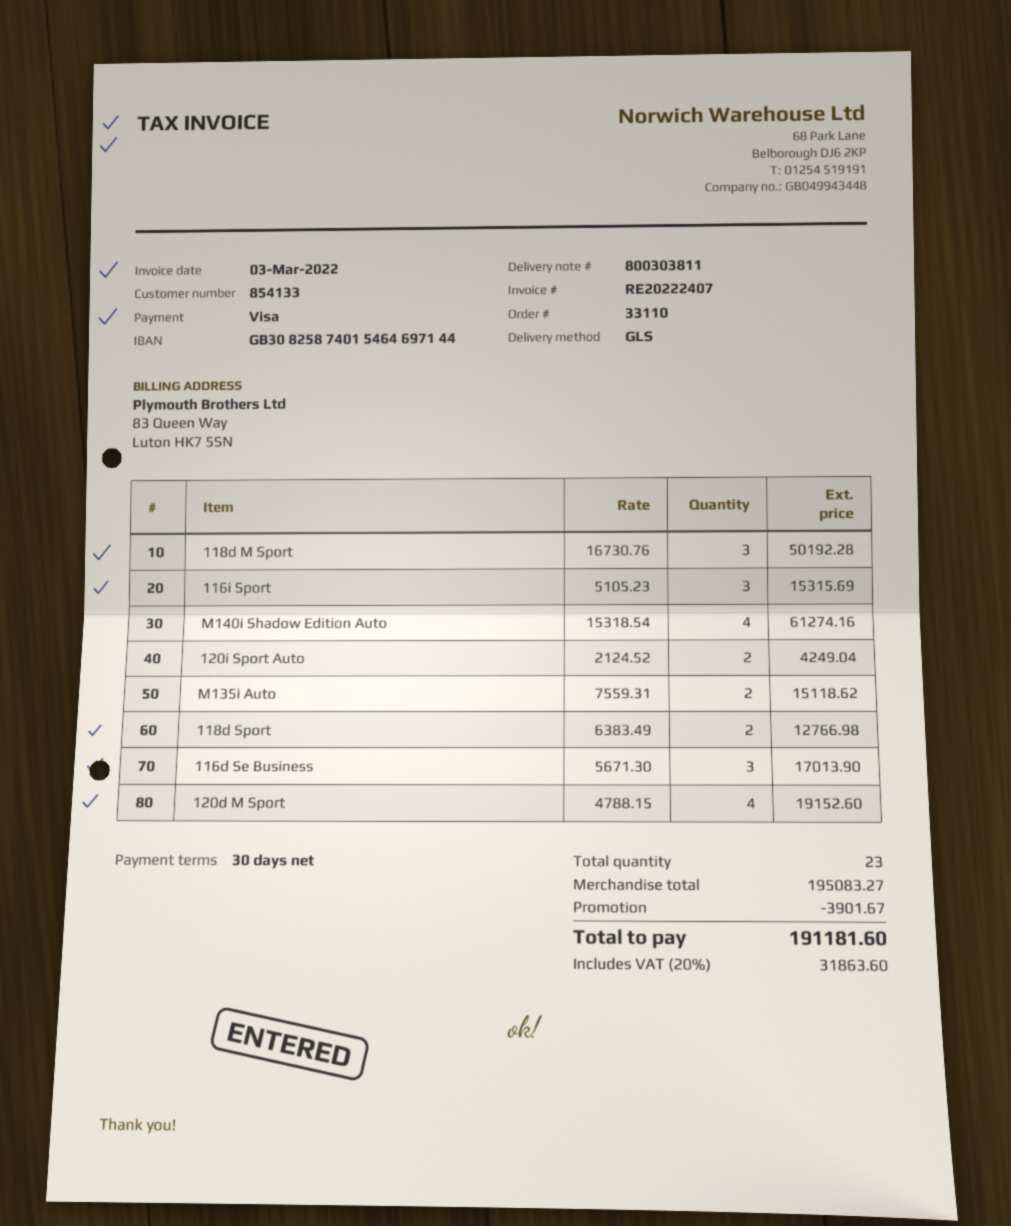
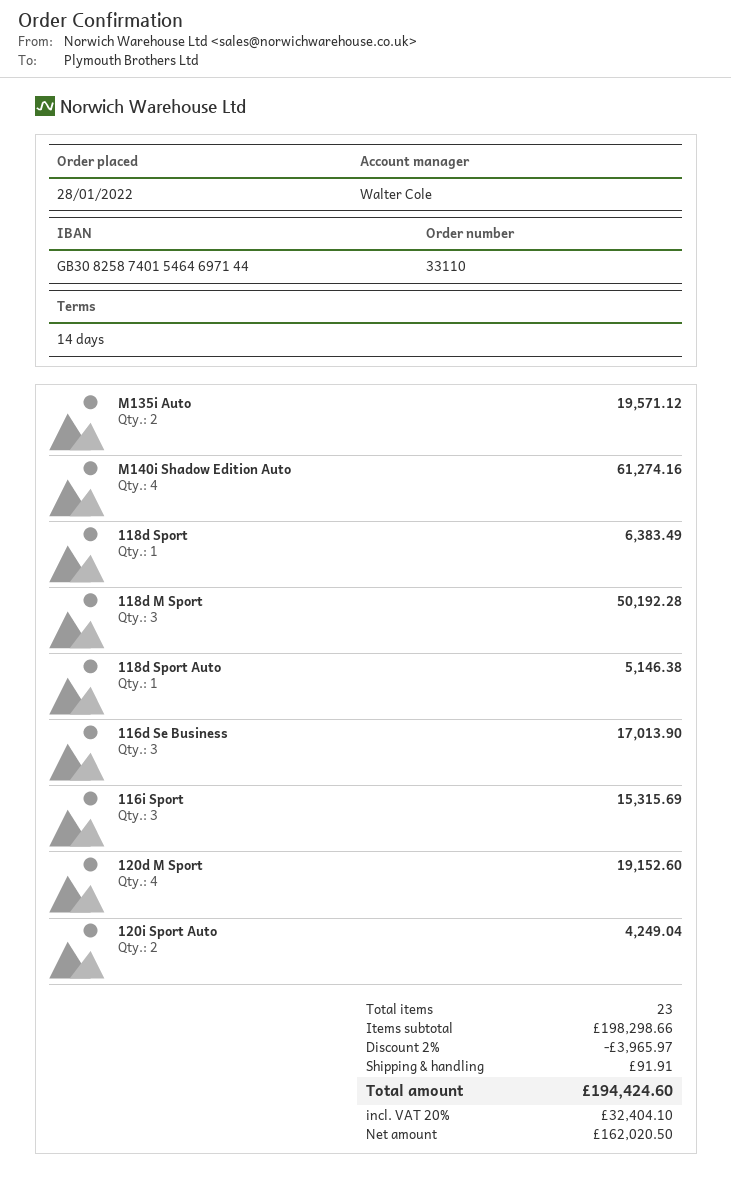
payment terms: 30 days -> 14 days
M135i Auto: 2 for 15118.62 -> 2 for 19571.12
118d Sport: 2 for 12766.98 -> 1 for 6383.49
118d Sport Auto: none -> 1 for 5146.38
subtotal: 195083.27 -> 198298.66
discount: 3901.67 -> 3965.97
shipping: none -> 91.91
tax: 20% = 31863.60 -> 20% = 32404.10
total: 191181.60 -> 194424.60

